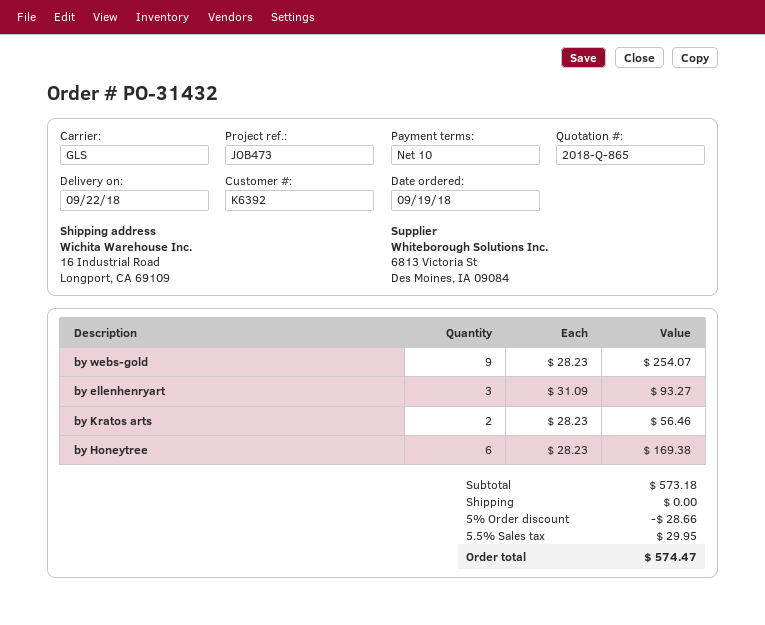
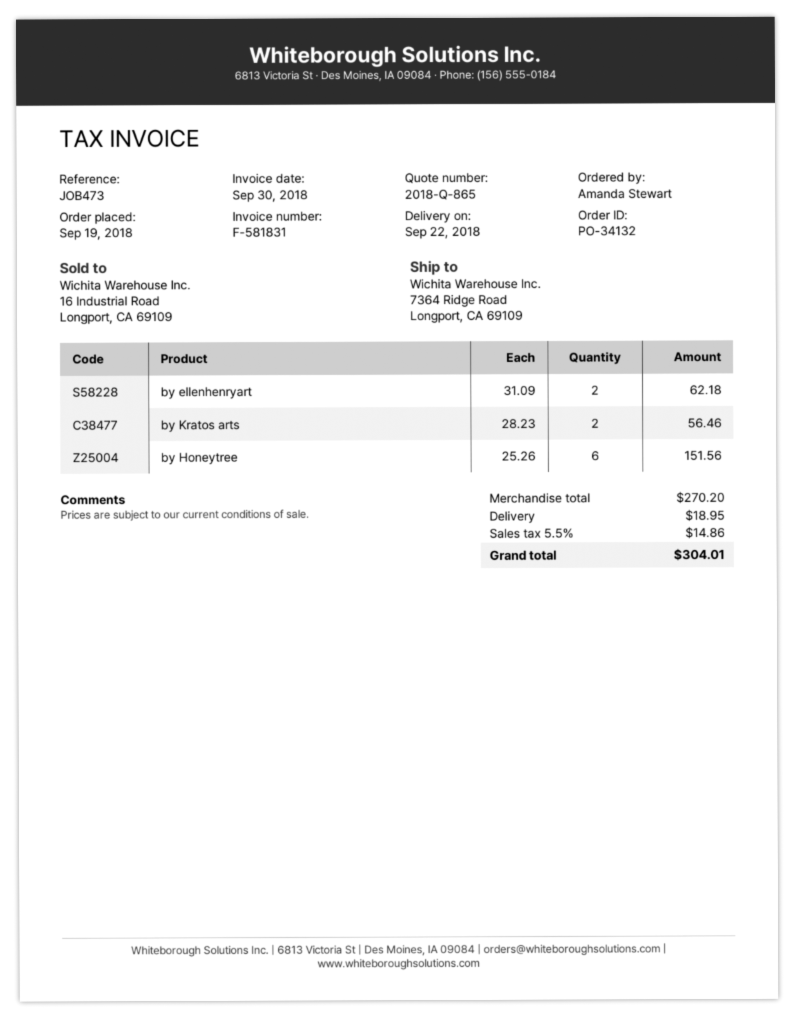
order number: PO-31432 -> PO-34132
ship to: 16 Industrial Road, Longport, CA 69109 -> 7364 Ridge Road, Longport, CA 69109
by webs-gold: 9 x 28.23 = 254.07 -> none
by ellenhenryart: 3 x 31.09 = 93.27 -> 2 x 31.09 = 62.18
by Honeytree: 6 x 28.23 = 169.38 -> 6 x 25.26 = 151.56
subtotal: 573.18 -> 270.20
discount: 5% = 28.66 -> none
shipping: 0.00 -> 18.95
tax: 5.5% = 29.95 -> 5.5% = 14.86
total: 574.47 -> 304.01

